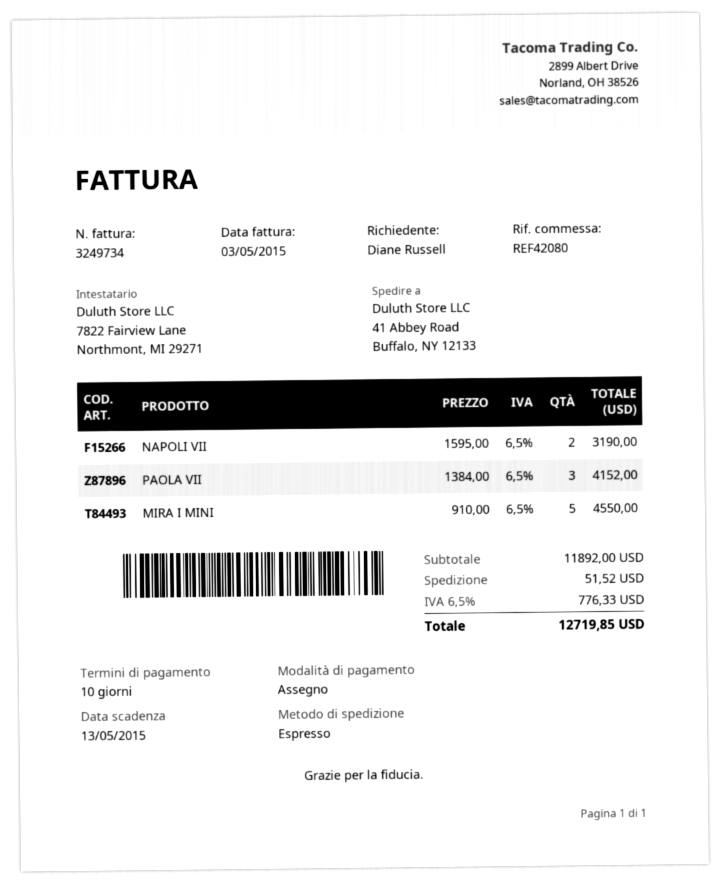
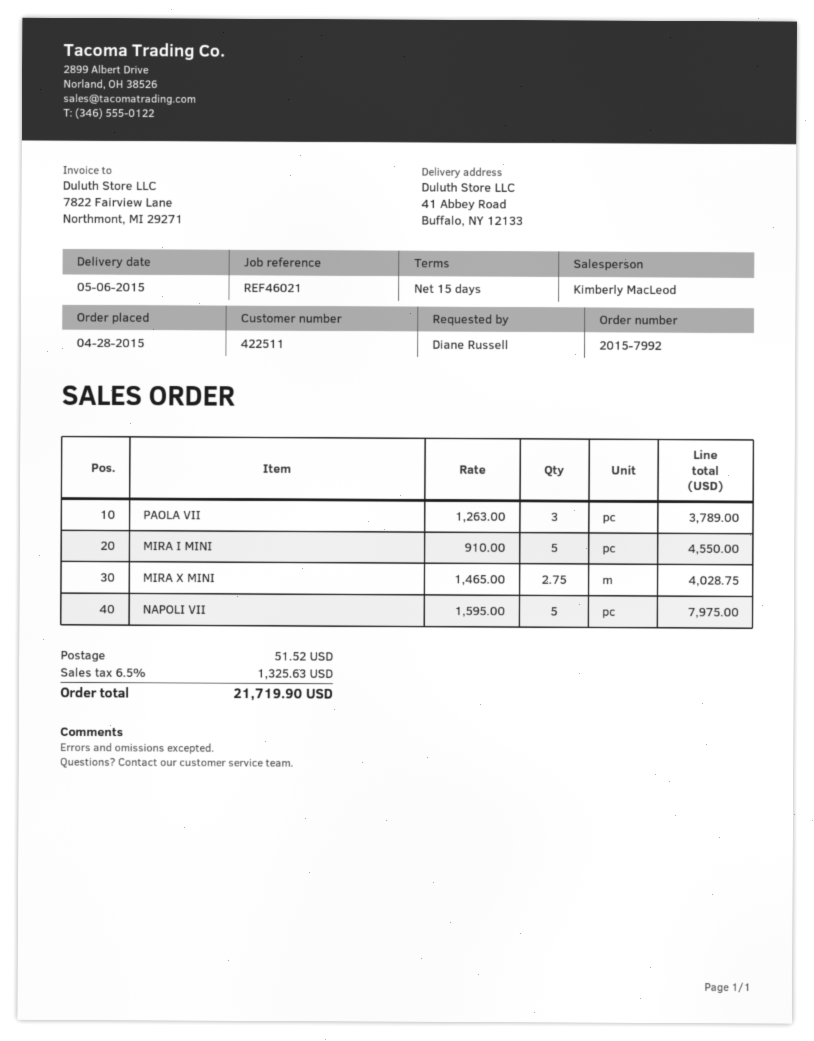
payment terms: 10 days -> 15 days
reference: REF42080 -> REF46021
NAPOLI VII: 2 x 1595.00 = 3190.00 -> 5 x 1595.00 = 7975.00
PAOLA VII: 3 x 1384.00 = 4152.00 -> 3 x 1263.00 = 3789.00
MIRA X MINI: none -> 2.75 x 1465.00 = 4028.75
tax: 6.5% = 776.33 -> 6.5% = 1325.63
total: 12719.85 -> 21719.90

